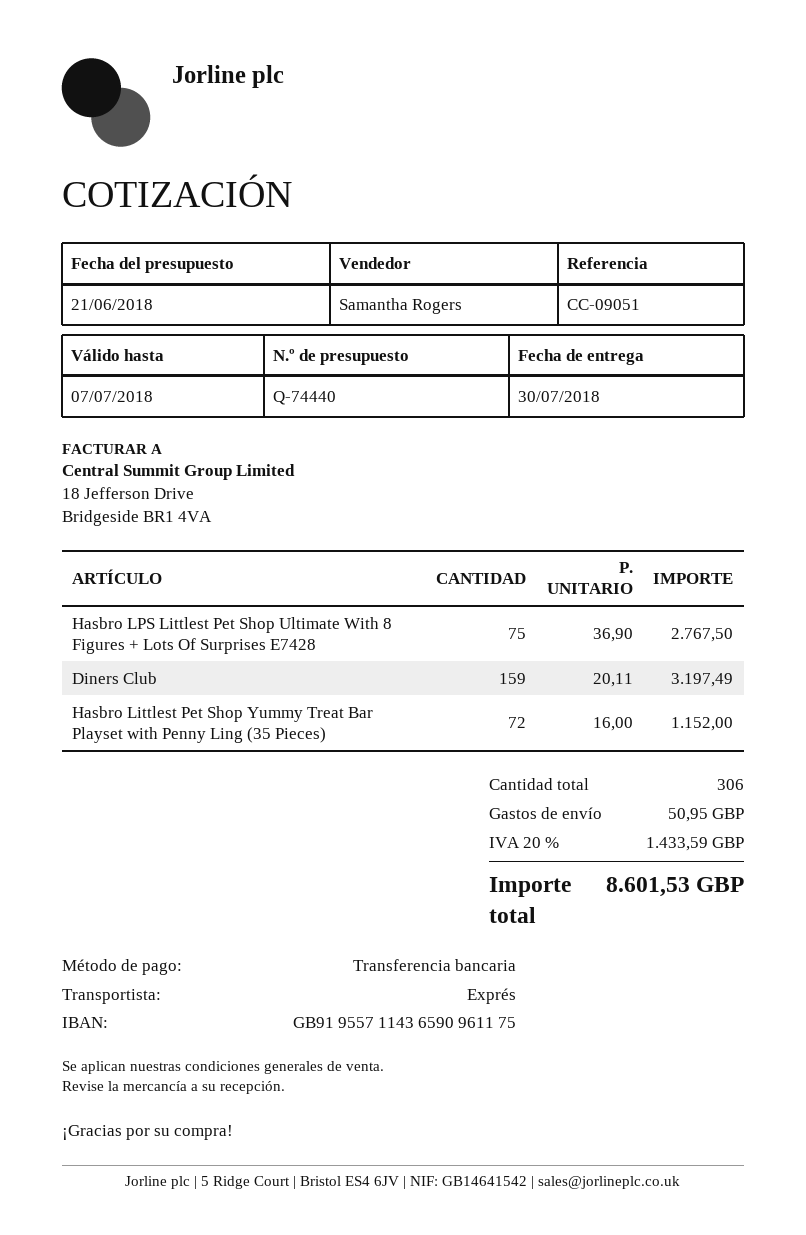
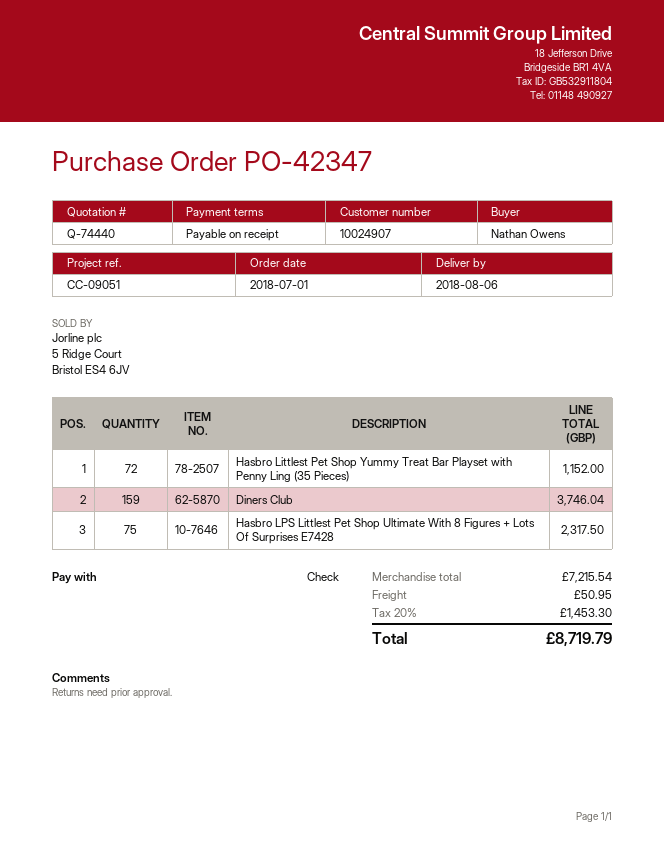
delivery date: 2018-07-30 -> 2018-08-06
payment method: bank transfer -> cheque
Hasbro LPS Littlest Pet Shop Ultimate With 8 Figures + Lots Of Surprises E7428: 75 for 2767.50 -> 75 for 2317.50
Diners Club: 159 for 3197.49 -> 159 for 3746.04
tax: 20% = 1433.59 -> 20% = 1453.30
total: 8601.53 -> 8719.79

